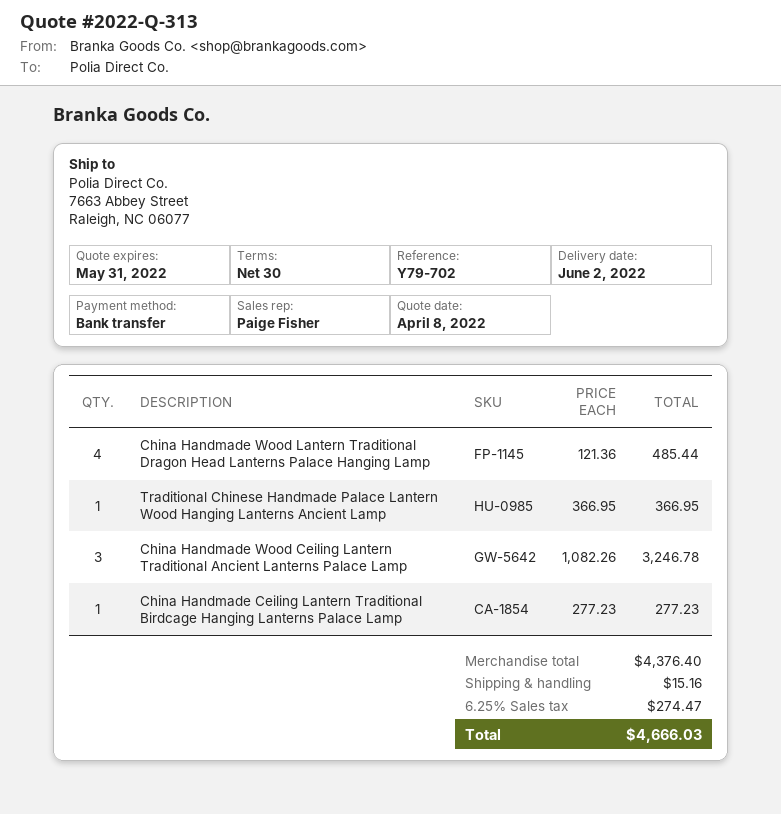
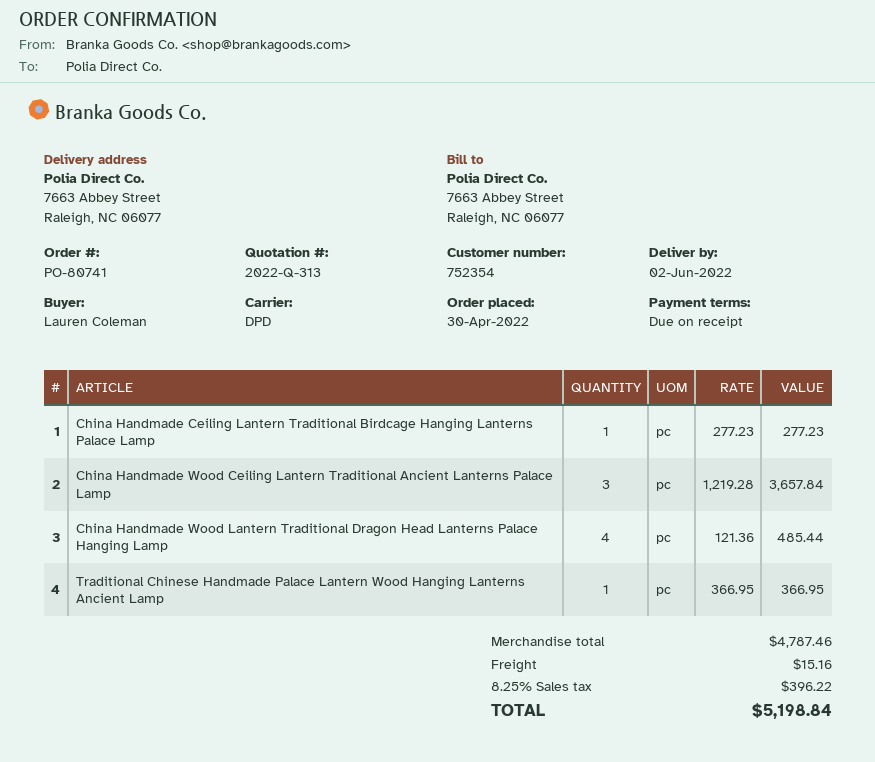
payment terms: 30 days -> on receipt
China Handmade Wood Ceiling Lantern Traditional Ancient Lanterns Palace Lamp: 3 x 1082.26 = 3246.78 -> 3 x 1219.28 = 3657.84
subtotal: 4376.40 -> 4787.46
tax: 6.25% = 274.47 -> 8.25% = 396.22
total: 4666.03 -> 5198.84

